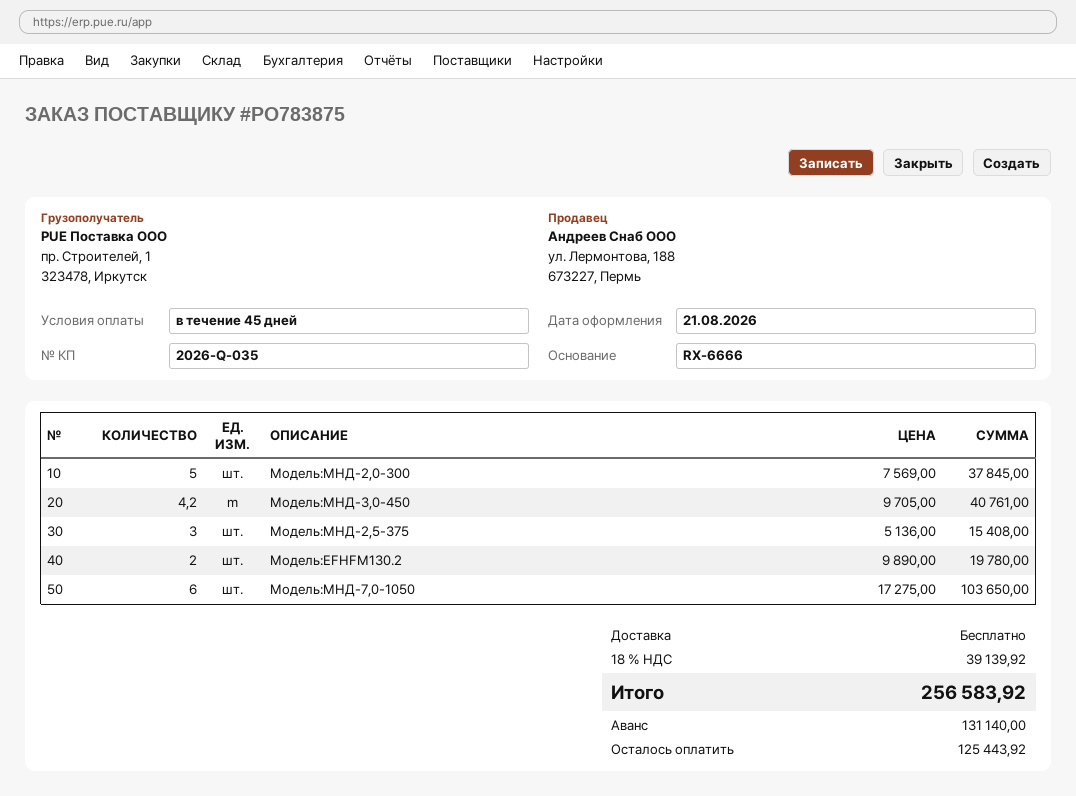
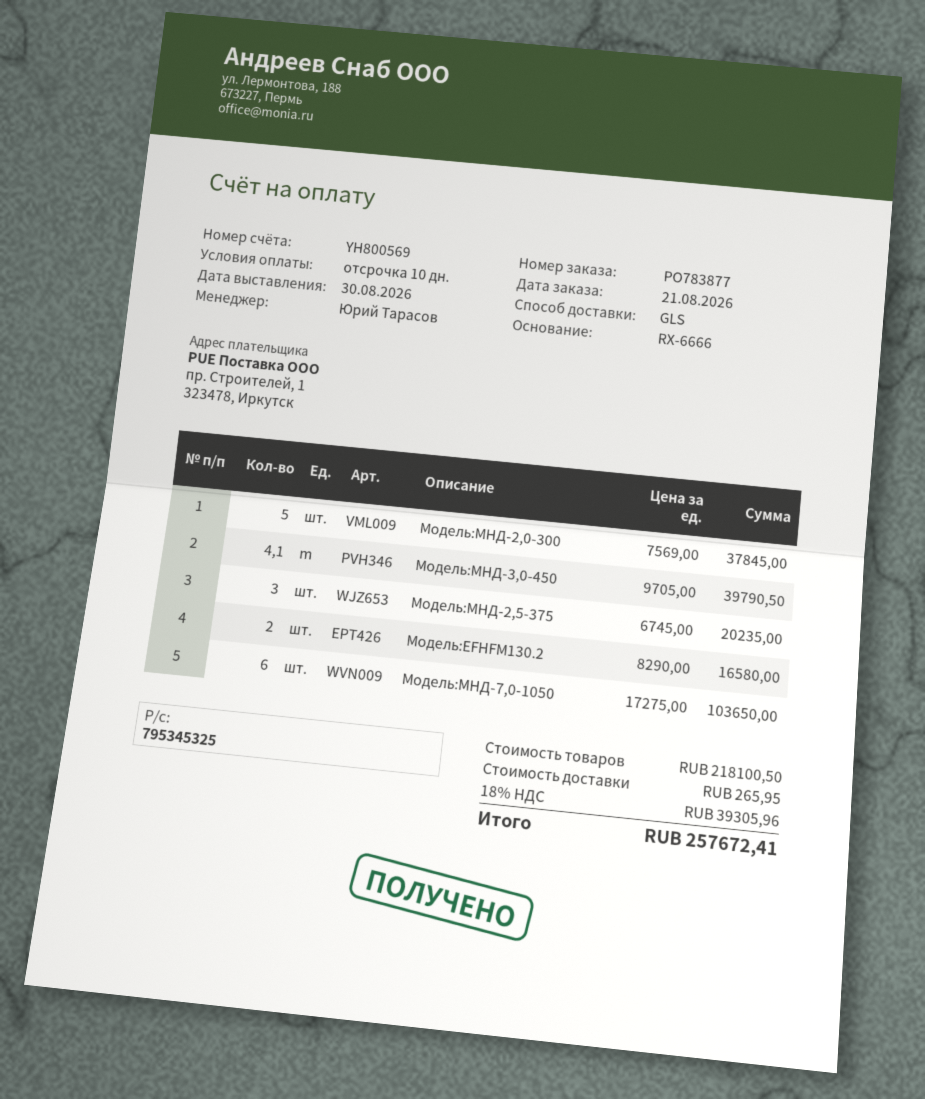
order number: PO783875 -> PO783877
payment terms: 45 days -> 10 days
Модель:МНД-3,0-450: 4.2 x 9705.00 = 40761.00 -> 4.1 x 9705.00 = 39790.50
Модель:МНД-2,5-375: 3 x 5136.00 = 15408.00 -> 3 x 6745.00 = 20235.00
Модель:EFHFM130.2: 2 x 9890.00 = 19780.00 -> 2 x 8290.00 = 16580.00
shipping: 0.00 -> 265.95
tax: 18% = 39139.92 -> 18% = 39305.96
total: 256583.92 -> 257672.41

